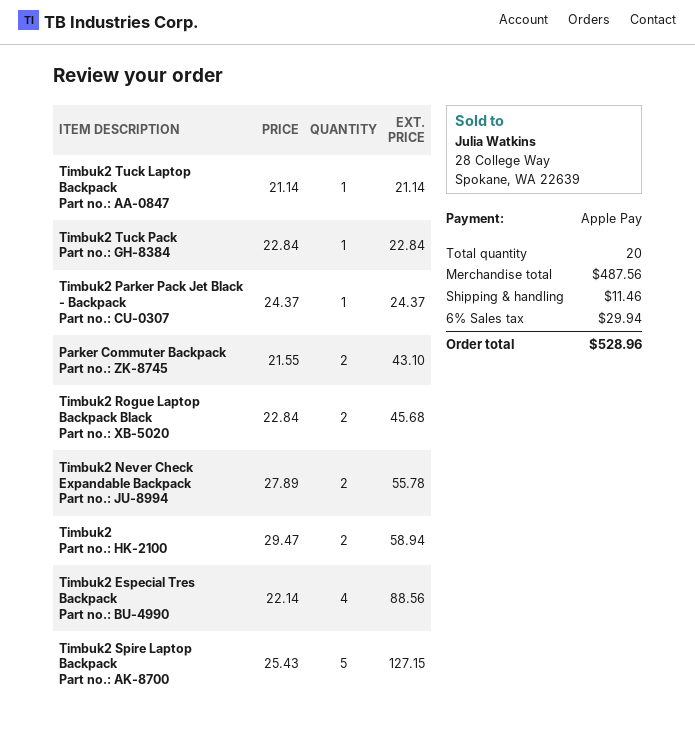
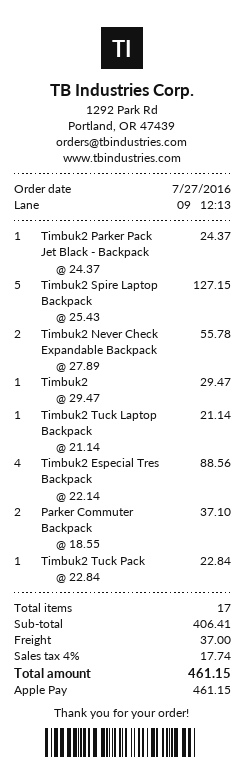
Parker Commuter Backpack: 2 x 21.55 = 43.10 -> 2 x 18.55 = 37.10
Timbuk2 Rogue Laptop Backpack Black: 2 x 22.84 = 45.68 -> none
Timbuk2: 2 x 29.47 = 58.94 -> 1 x 29.47 = 29.47
total quantity: 20 -> 17
subtotal: 487.56 -> 406.41
shipping: 11.46 -> 37.00
tax: 6% = 29.94 -> 4% = 17.74
total: 528.96 -> 461.15

